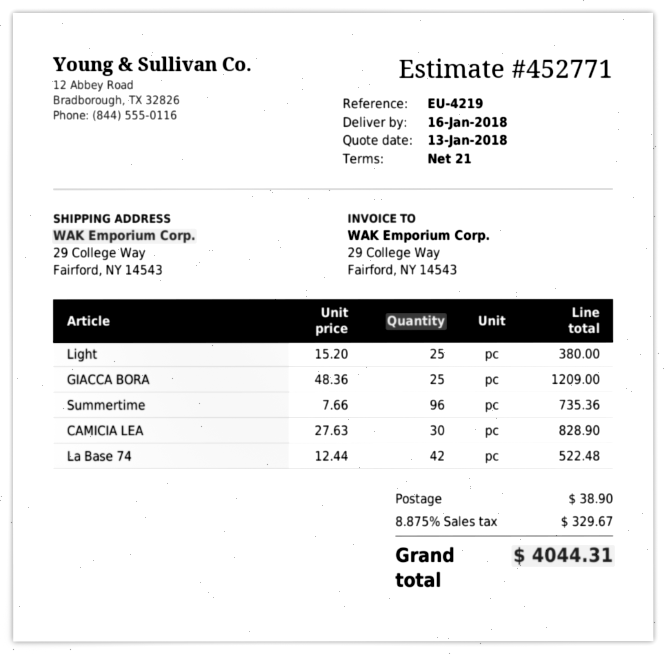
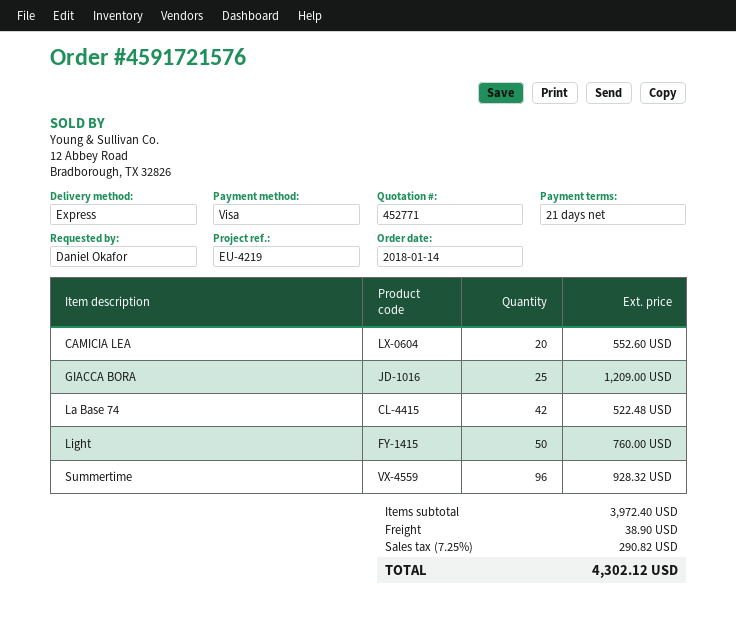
Light: 25 for 380.00 -> 50 for 760.00
Summertime: 96 for 735.36 -> 96 for 928.32
CAMICIA LEA: 30 for 828.90 -> 20 for 552.60
tax: 8.875% = 329.67 -> 7.25% = 290.82
total: 4044.31 -> 4302.12

